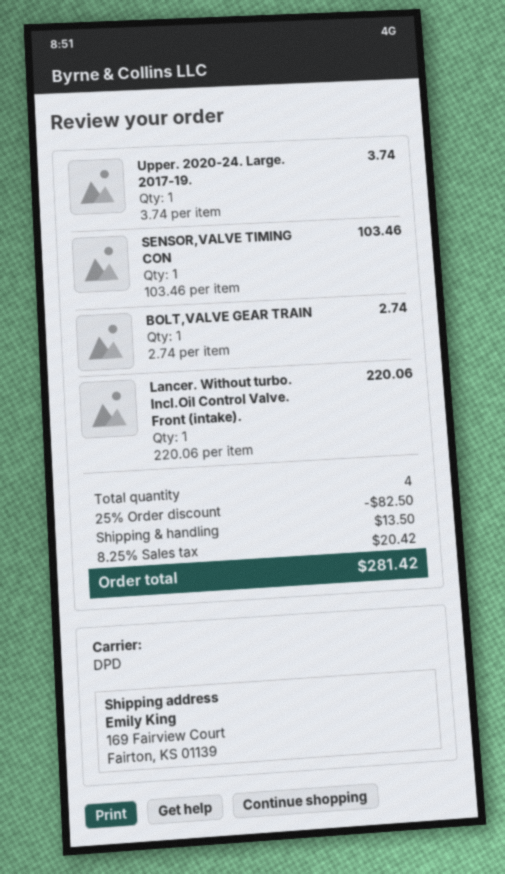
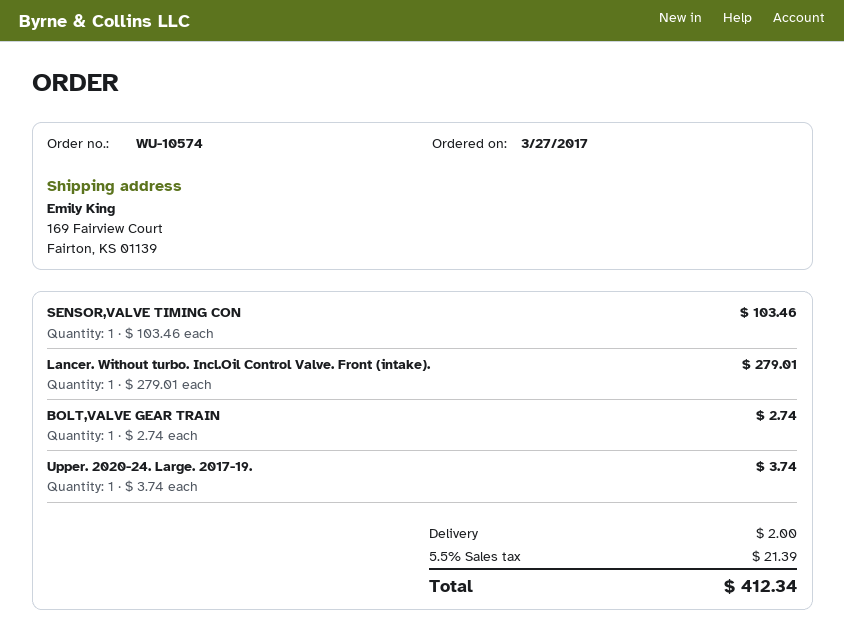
Lancer. Without turbo. Incl.Oil Control Valve. Front (intake).: 1 x 220.06 = 220.06 -> 1 x 279.01 = 279.01
discount: 25% = 82.50 -> none
shipping: 13.50 -> 2.00
tax: 8.25% = 20.42 -> 5.5% = 21.39
total: 281.42 -> 412.34

